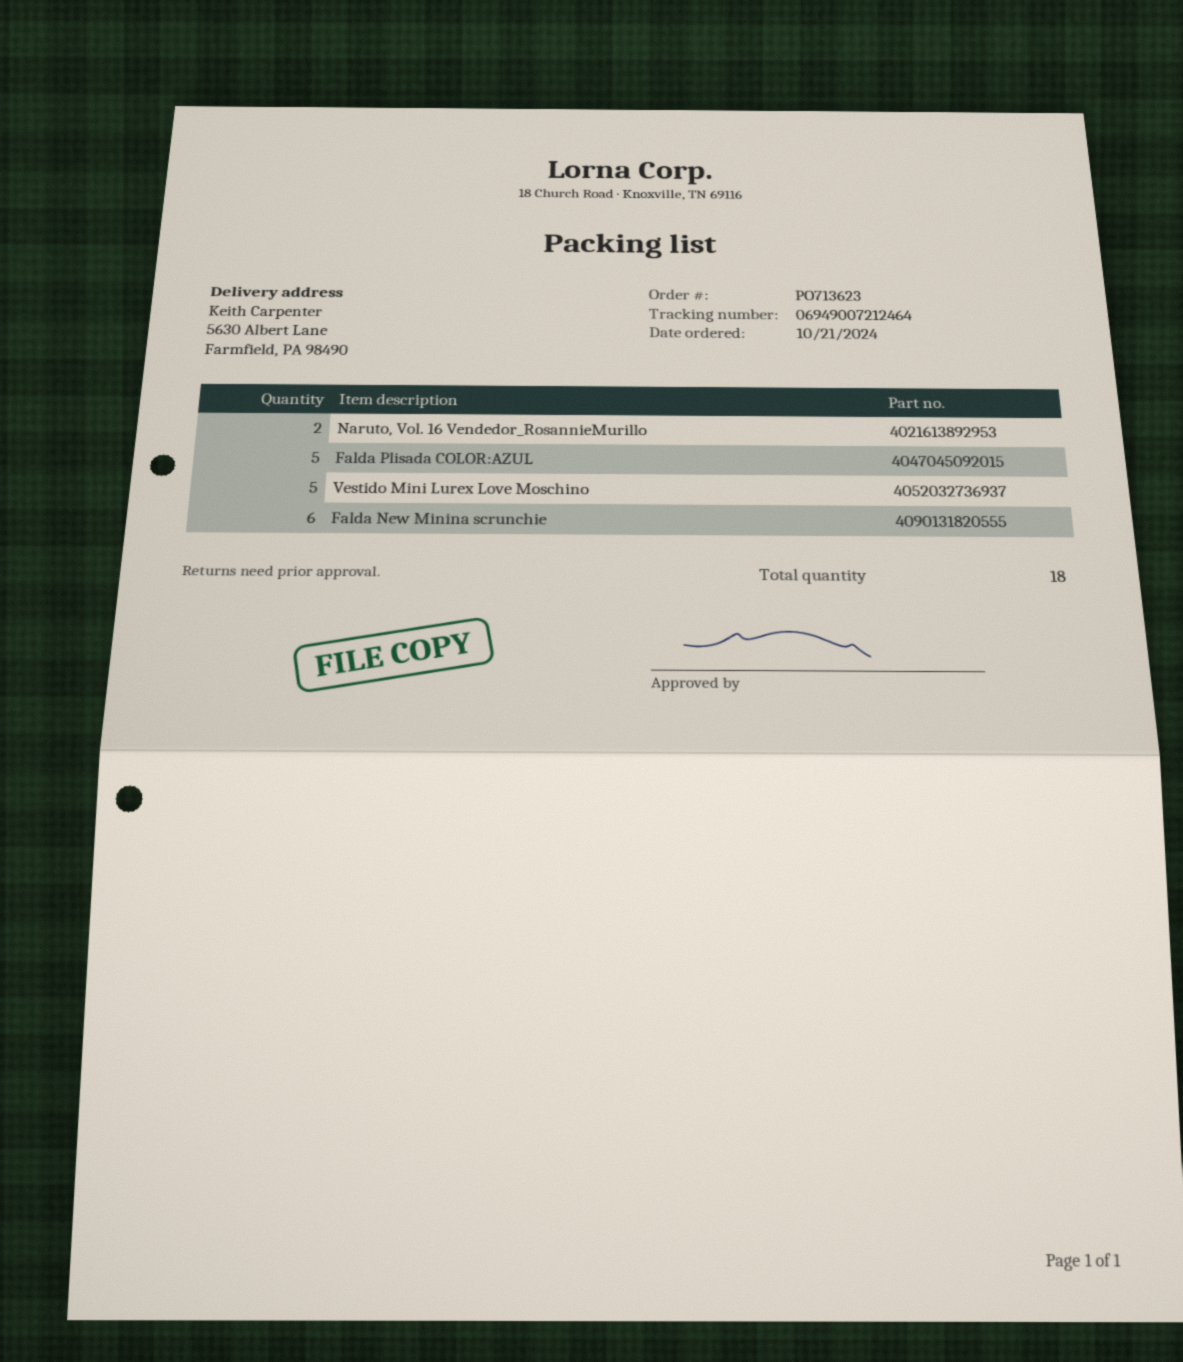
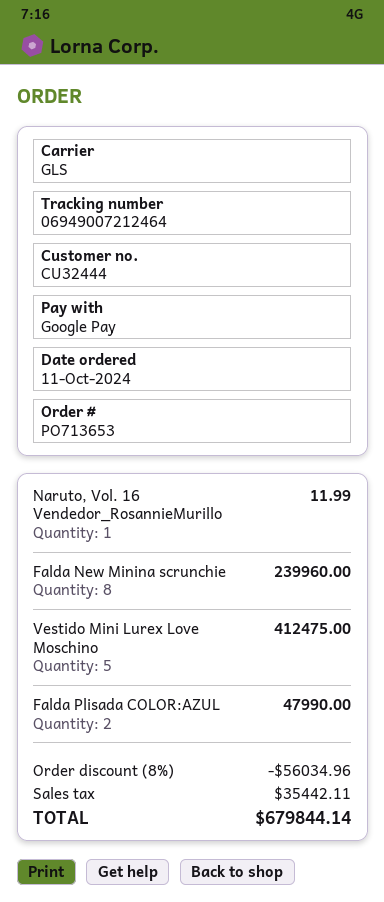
order number: PO713623 -> PO713653
order date: 2024-10-21 -> 2024-10-11
Naruto, Vol. 16 Vendedor_RosannieMurillo: 2 -> 1
Falda Plisada COLOR:AZUL: 5 -> 2
Falda New Minina scrunchie: 6 -> 8

